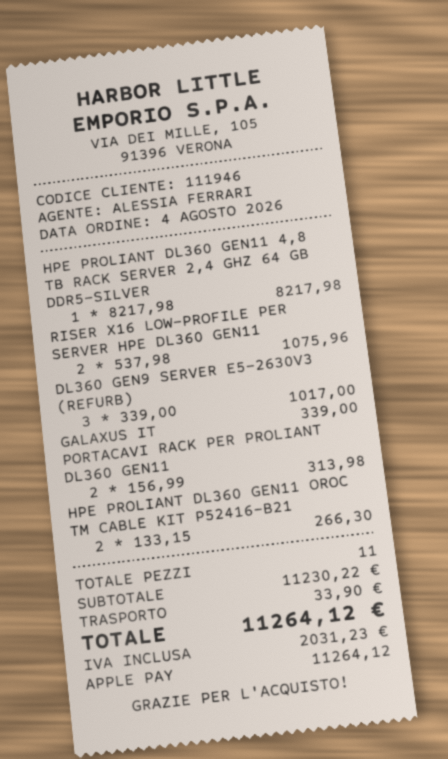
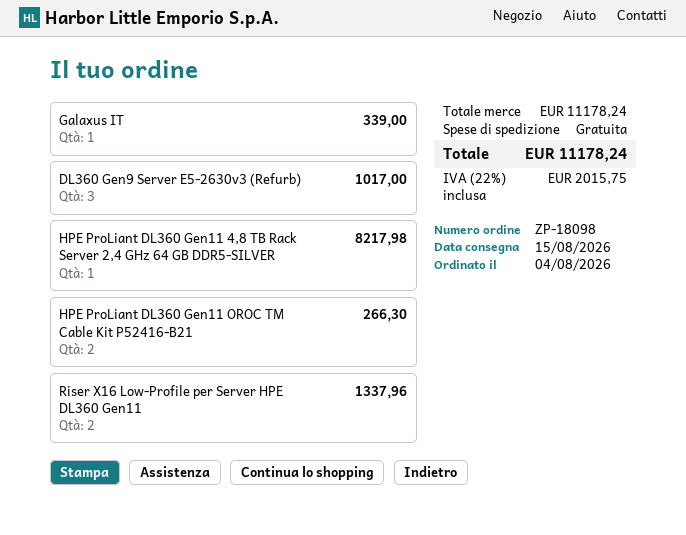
RISER X16 LOW‑PROFILE PER SERVER HPE DL360 GEN11: 2 for 1075.96 -> 2 for 1337.96
PORTACAVI RACK PER PROLIANT DL360 GEN11: 2 for 313.98 -> none
subtotal: 11230.22 -> 11178.24
shipping: 33.90 -> 0.00
tax: 2031.23 -> 2015.75
total: 11264.12 -> 11178.24

